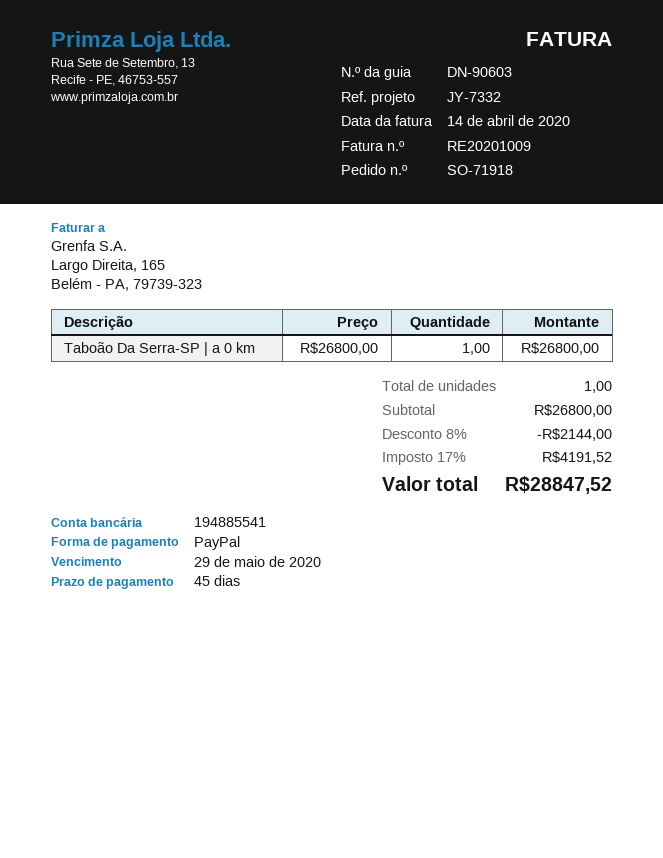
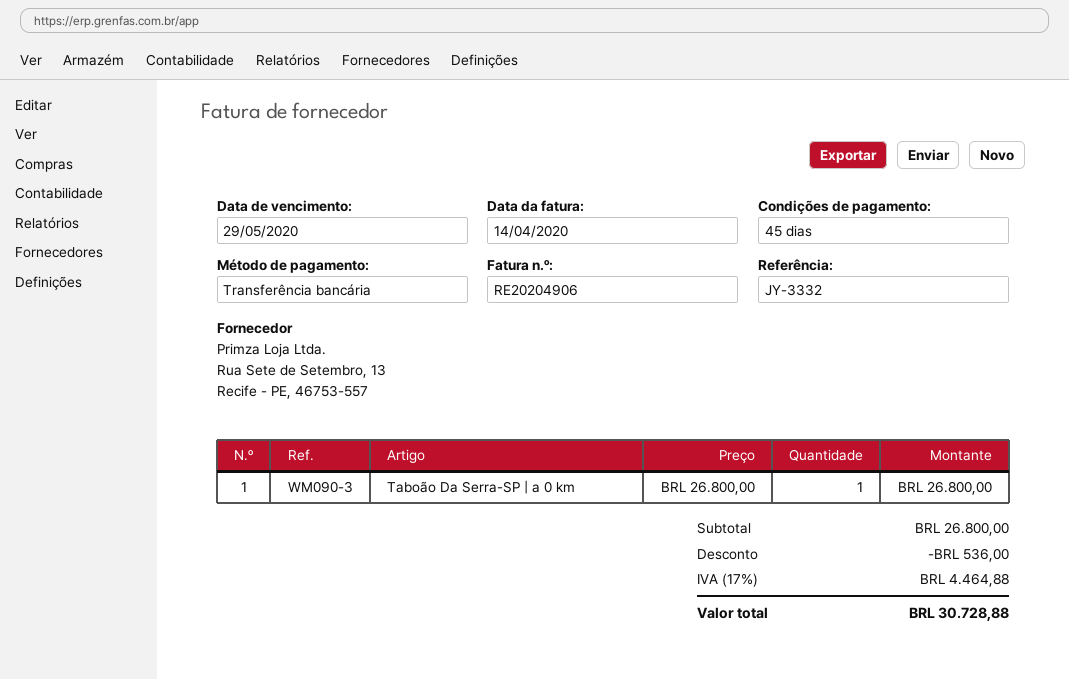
invoice number: RE20201009 -> RE20204906
reference: JY-7332 -> JY-3332
payment method: PayPal -> bank transfer
discount: 2144.00 -> 536.00
tax: 17% = 4191.52 -> 17% = 4464.88
total: 28847.52 -> 30728.88

